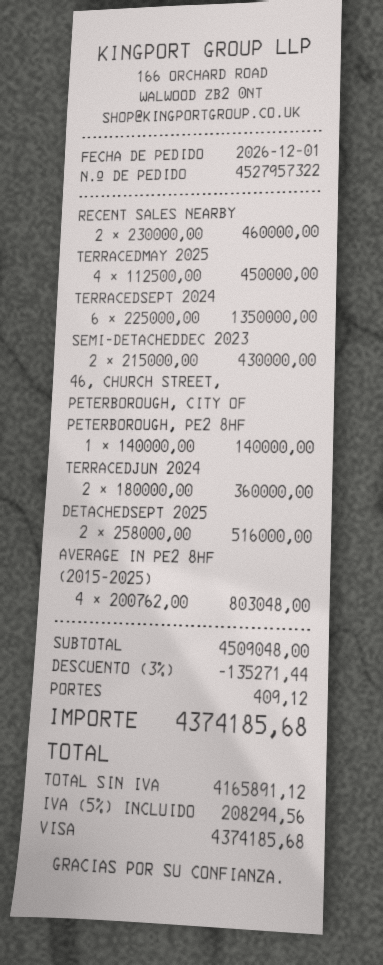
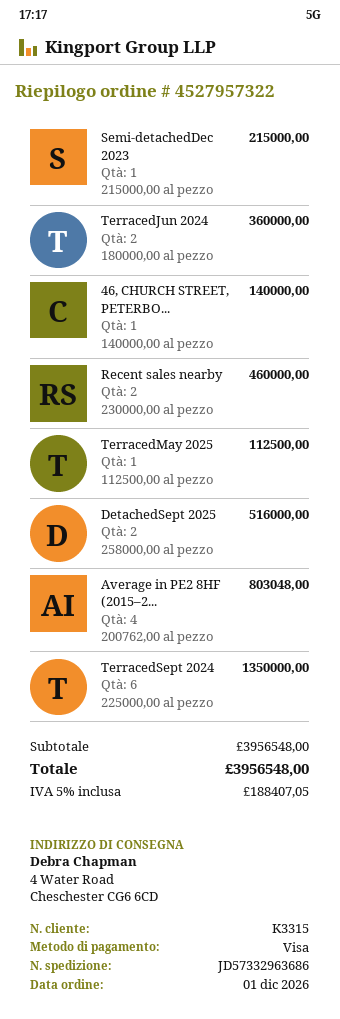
TERRACEDMAY 2025: 4 x 112500.00 = 450000.00 -> 1 x 112500.00 = 112500.00
SEMI-DETACHEDDEC 2023: 2 x 215000.00 = 430000.00 -> 1 x 215000.00 = 215000.00
subtotal: 4509048.00 -> 3956548.00
discount: 3% = 135271.44 -> none
shipping: 409.12 -> none
tax: 5% = 208294.56 -> 5% = 188407.05
total: 4374185.68 -> 3956548.00

